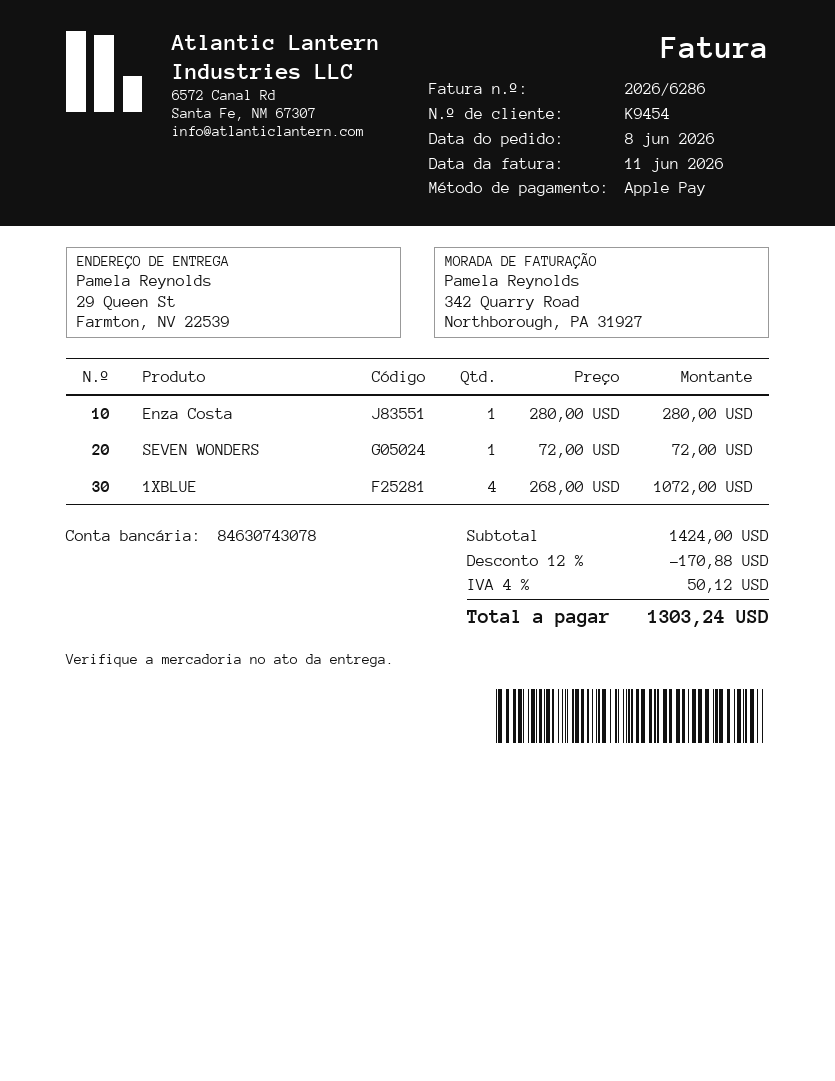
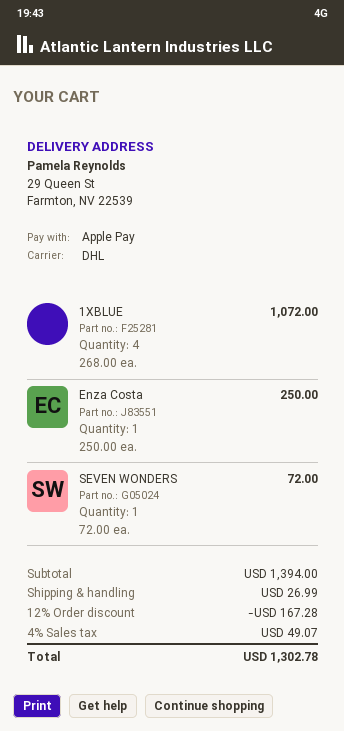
Enza Costa: 1 x 280.00 = 280.00 -> 1 x 250.00 = 250.00
subtotal: 1424.00 -> 1394.00
discount: 12% = 170.88 -> 12% = 167.28
shipping: none -> 26.99
tax: 4% = 50.12 -> 4% = 49.07
total: 1303.24 -> 1302.78

